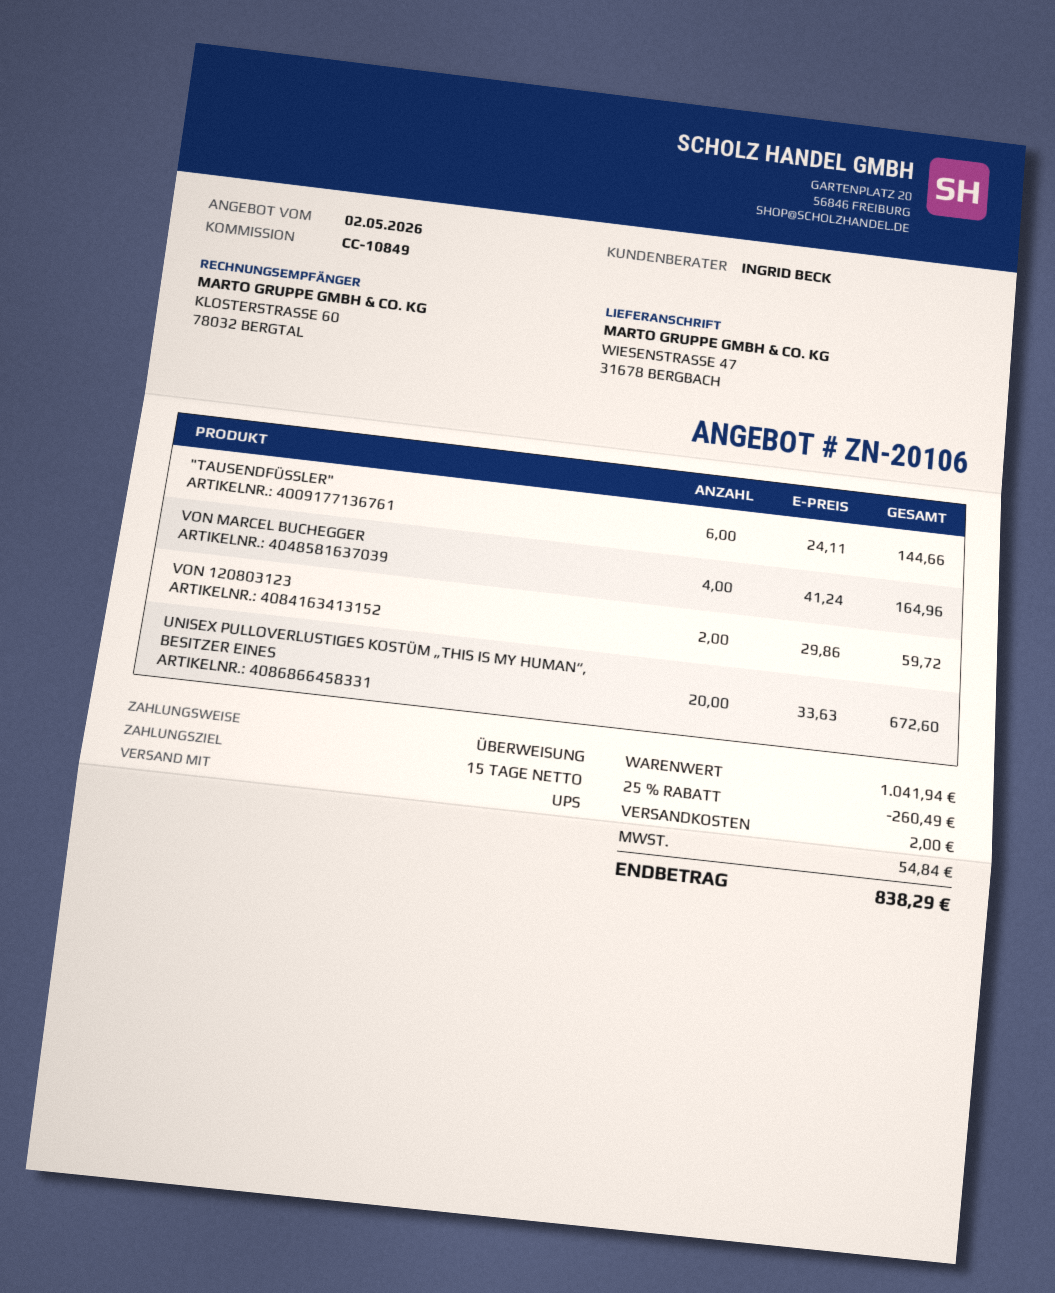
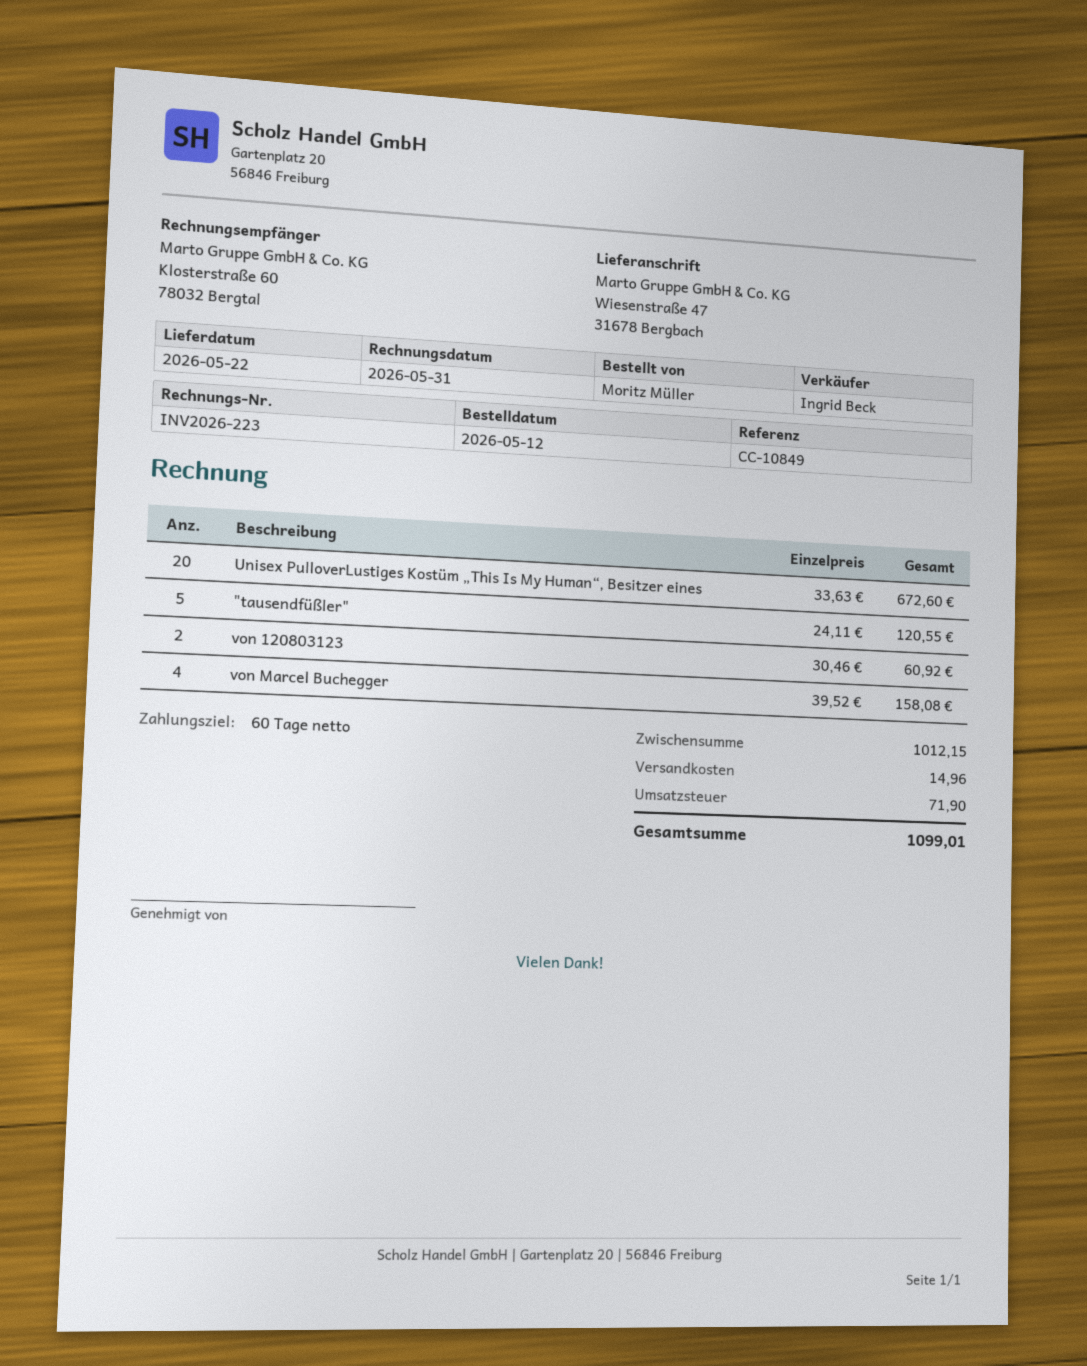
payment terms: 15 days -> 60 days
"TAUSENDFÜSSLER": 6 x 24.11 = 144.66 -> 5 x 24.11 = 120.55
VON MARCEL BUCHEGGER: 4 x 41.24 = 164.96 -> 4 x 39.52 = 158.08
VON 120803123: 2 x 29.86 = 59.72 -> 2 x 30.46 = 60.92
subtotal: 1041.94 -> 1012.15
discount: 25% = 260.49 -> none
shipping: 2.00 -> 14.96
tax: 54.84 -> 71.90
total: 838.29 -> 1099.01

